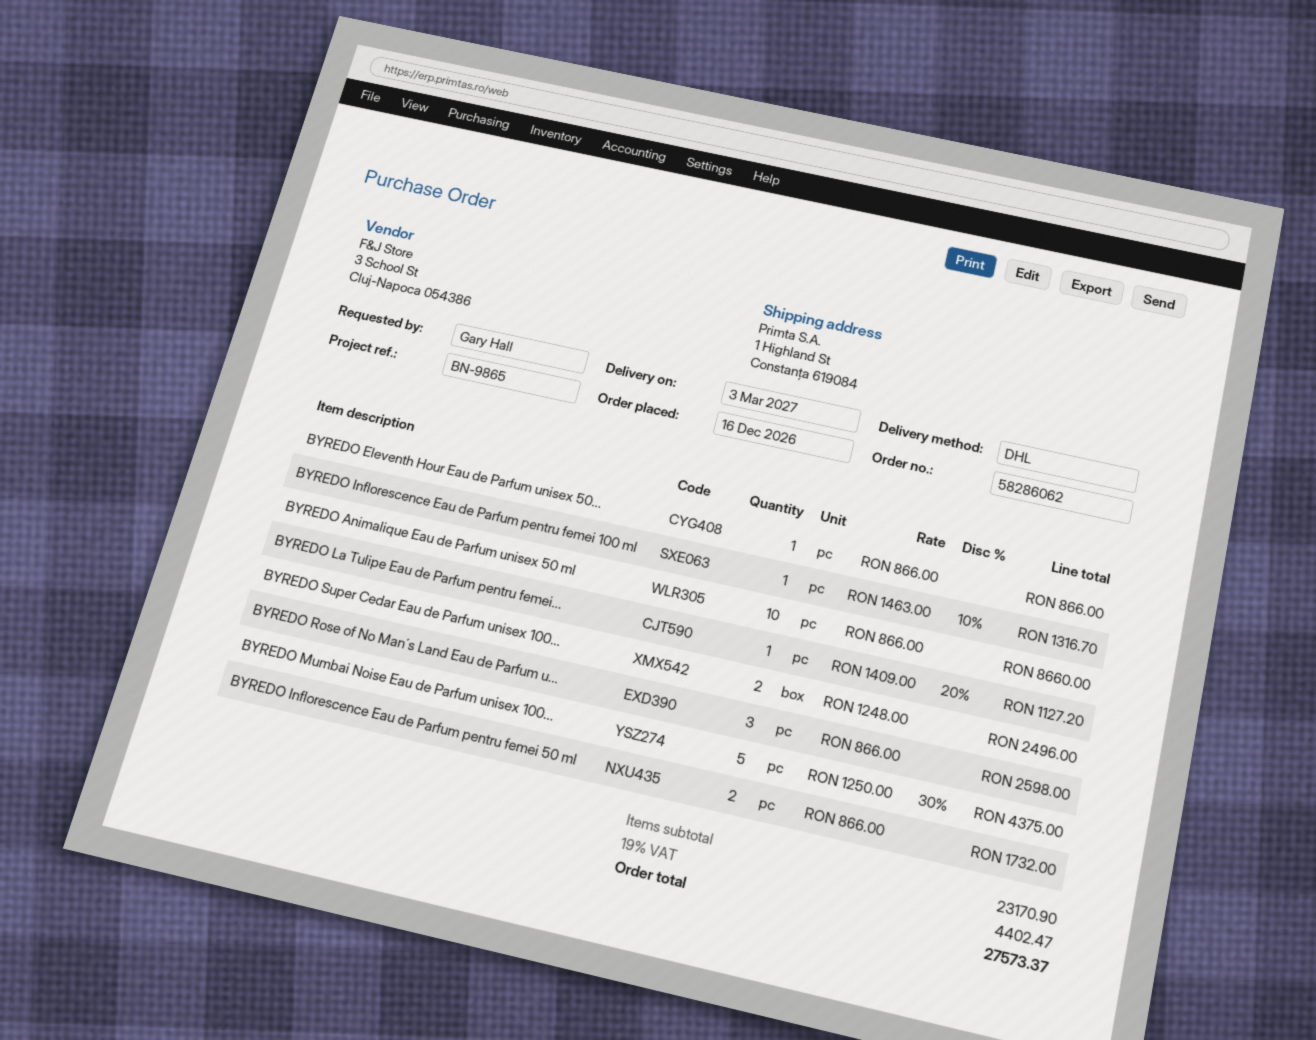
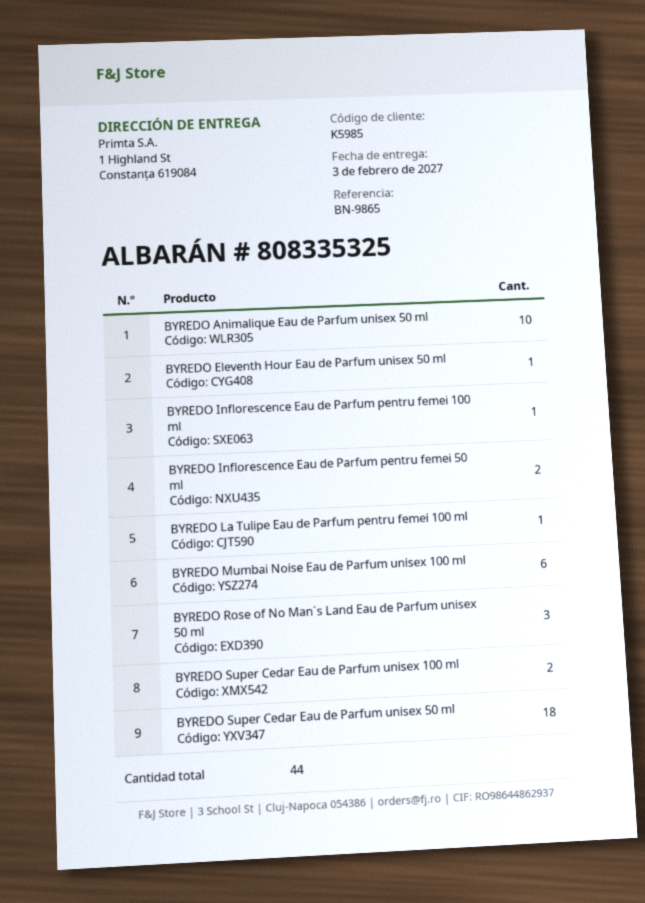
delivery date: 2027-03-03 -> 2027-02-03
BYREDO Mumbai Noise Eau de Parfum unisex 100...: 5 -> 6
BYREDO Super Cedar Eau de Parfum unisex 50 ml: none -> 18

